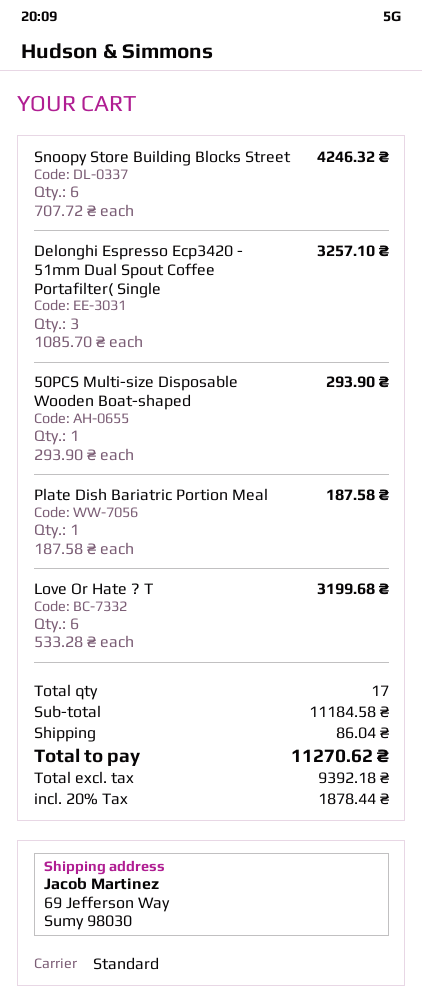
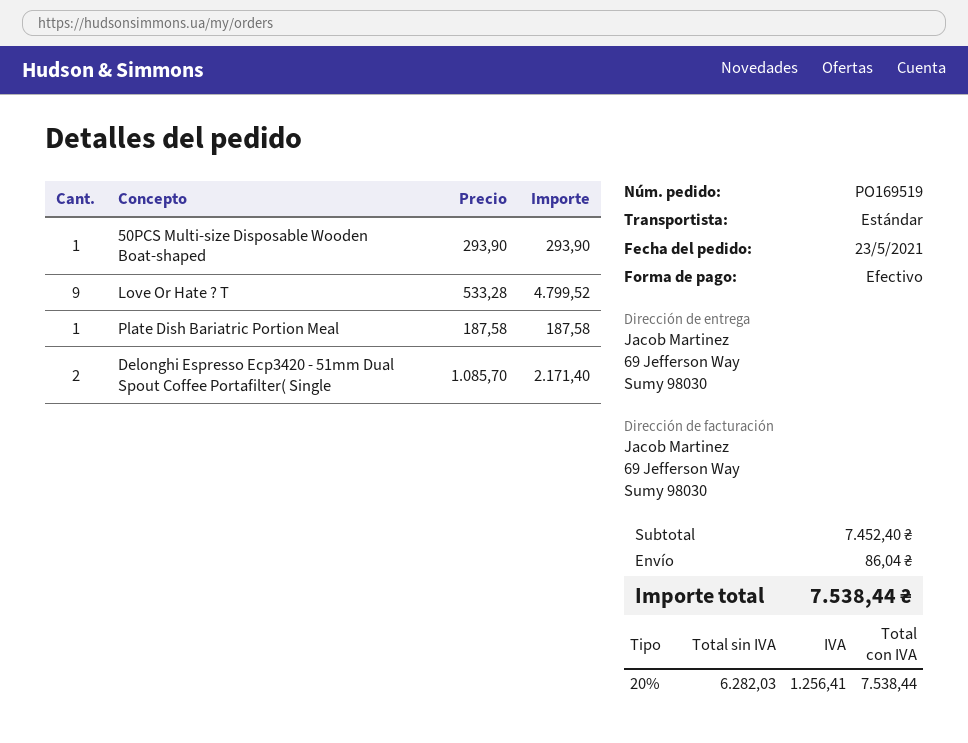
Snoopy Store Building Blocks Street: 6 x 707.72 = 4246.32 -> none
Delonghi Espresso Ecp3420 - 51mm Dual Spout Coffee Portafilter( Single: 3 x 1085.70 = 3257.10 -> 2 x 1085.70 = 2171.40
Love Or Hate ? T: 6 x 533.28 = 3199.68 -> 9 x 533.28 = 4799.52
subtotal: 11184.58 -> 7452.40
net: 9392.18 -> 6282.03
tax: 20% = 1878.44 -> 20% = 1256.41
total: 11270.62 -> 7538.44

